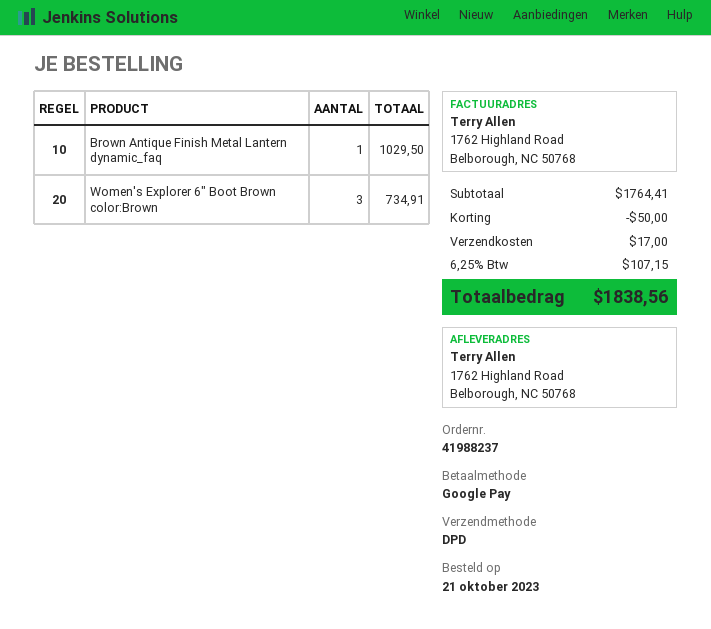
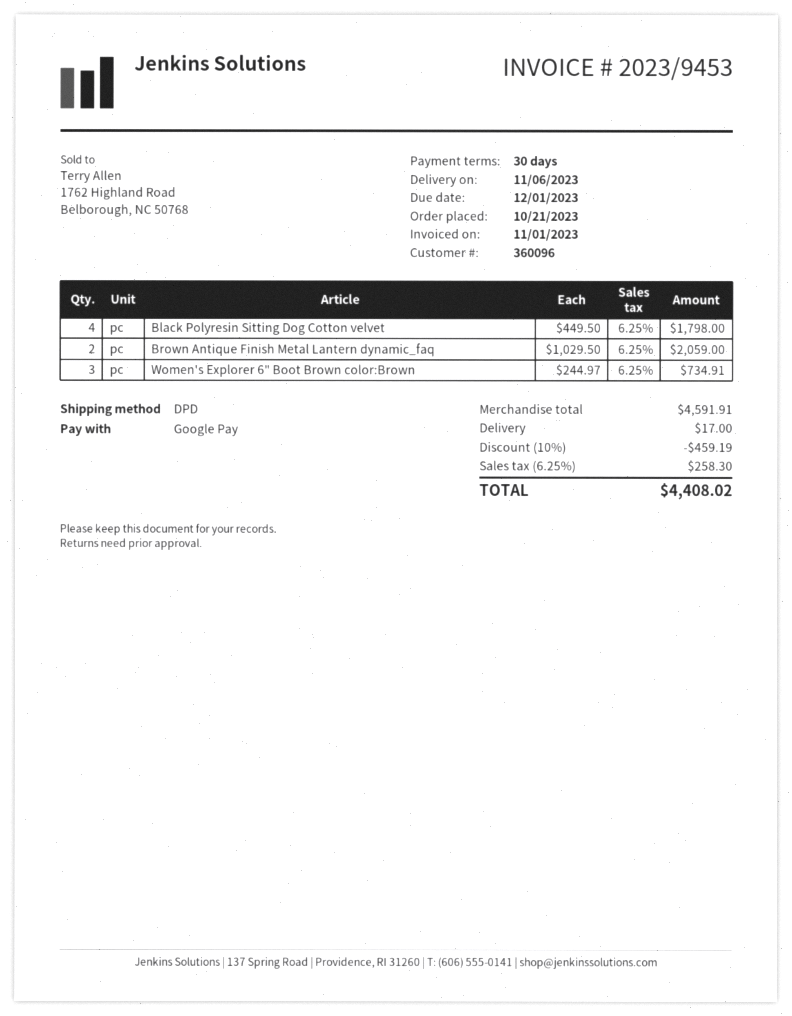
Brown Antique Finish Metal Lantern dynamic_faq: 1 for 1029.50 -> 2 for 2059.00
Black Polyresin Sitting Dog Cotton velvet: none -> 4 for 1798.00
subtotal: 1764.41 -> 4591.91
discount: 50.00 -> 459.19
tax: 6.25% = 107.15 -> 6.25% = 258.30
total: 1838.56 -> 4408.02

